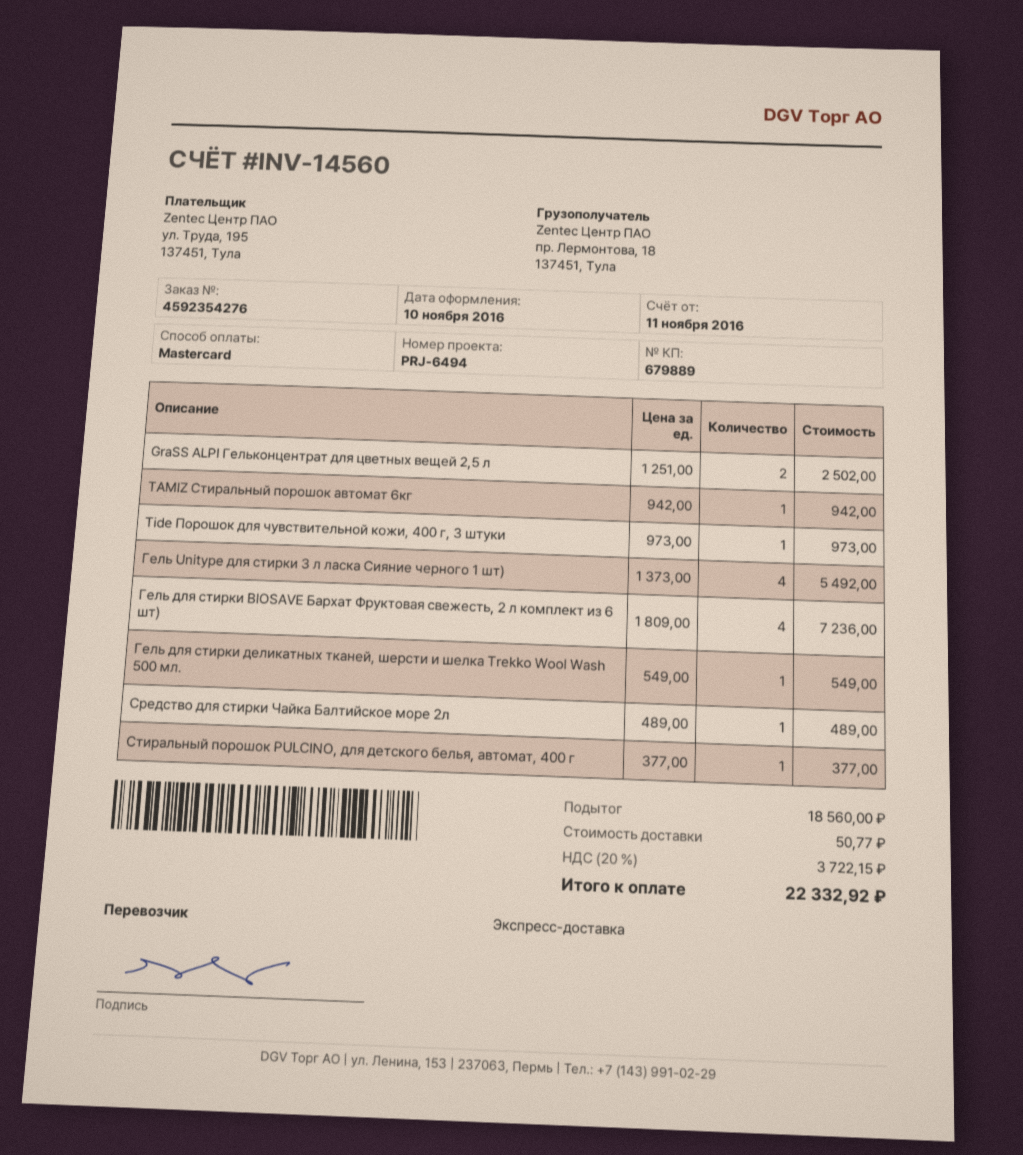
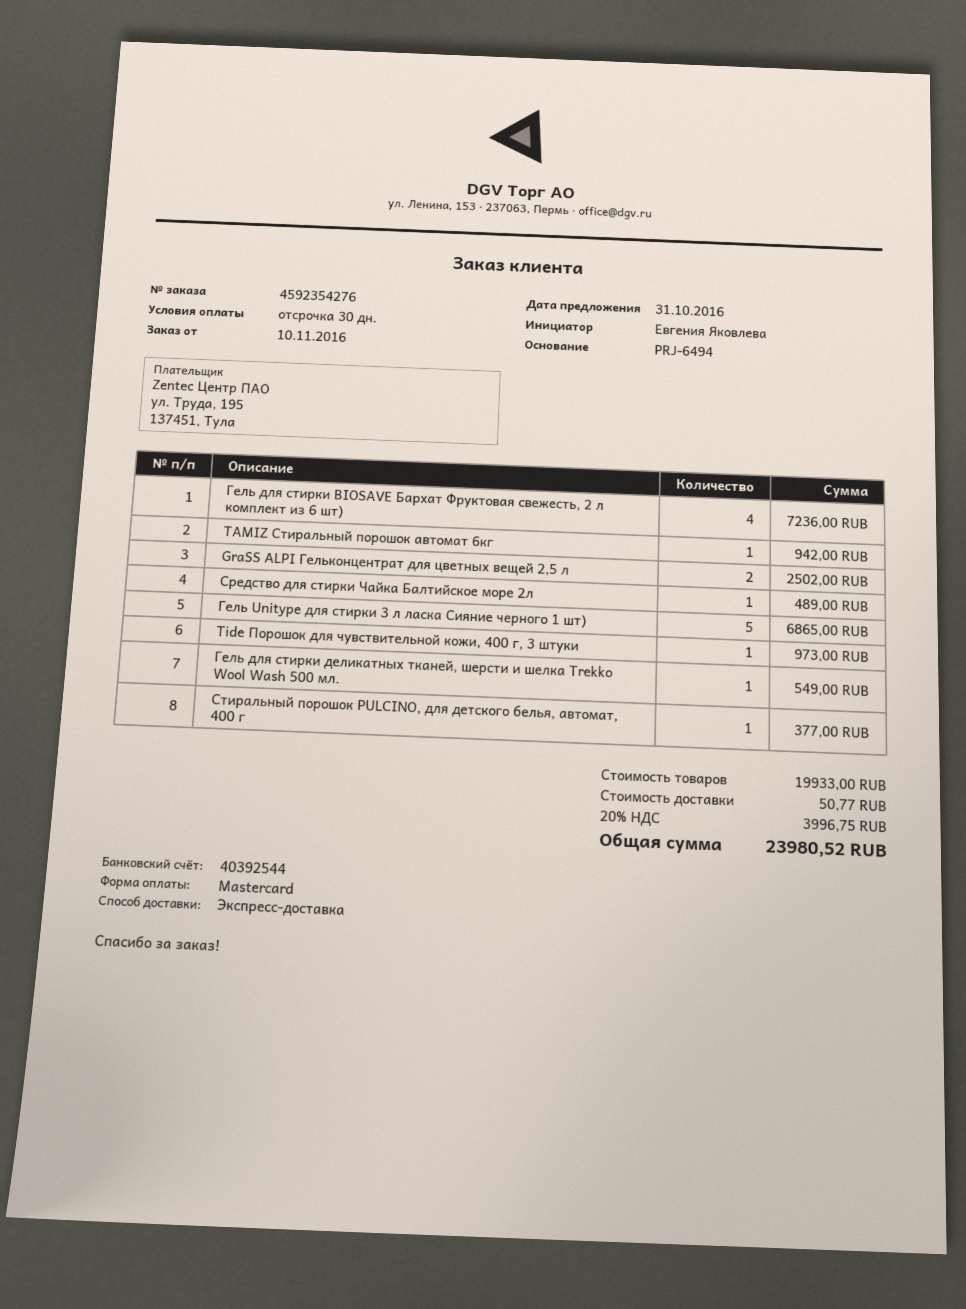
Гель Unitype для стирки 3 л ласка Сияние черного 1 шт): 4 for 5492.00 -> 5 for 6865.00
subtotal: 18560.00 -> 19933.00
tax: 20% = 3722.15 -> 20% = 3996.75
total: 22332.92 -> 23980.52

